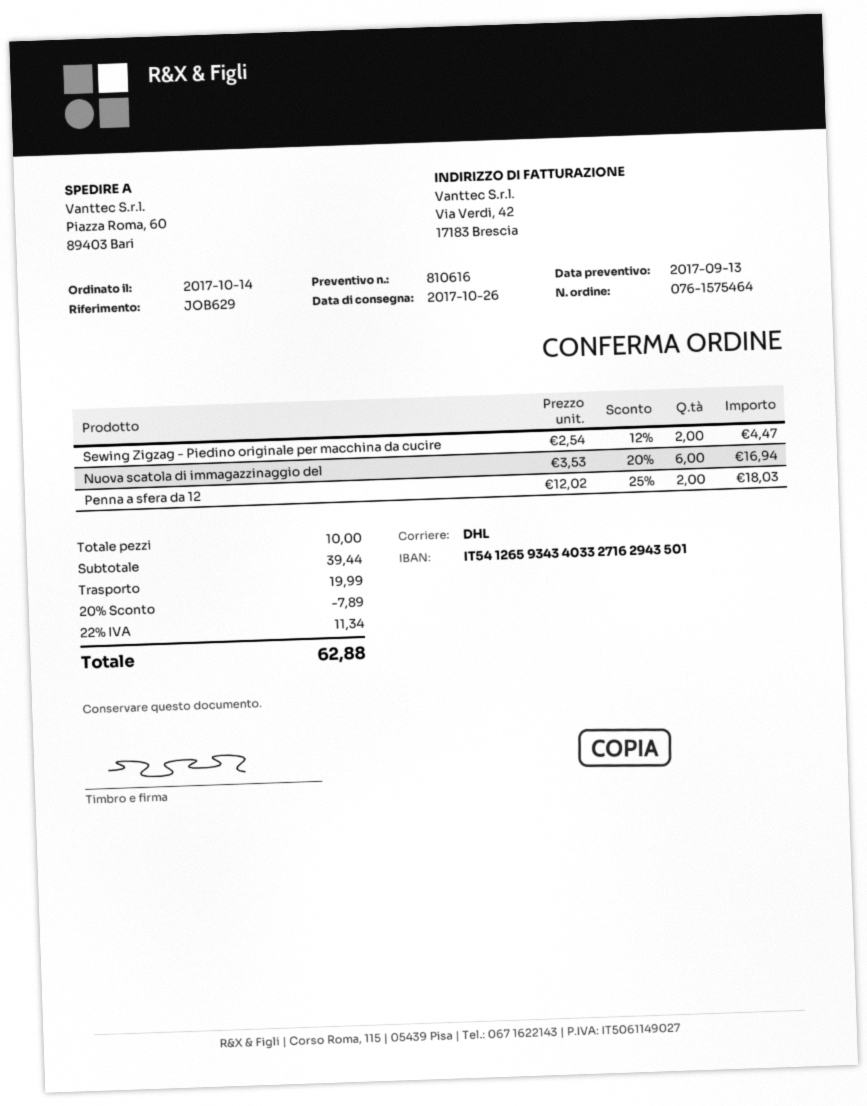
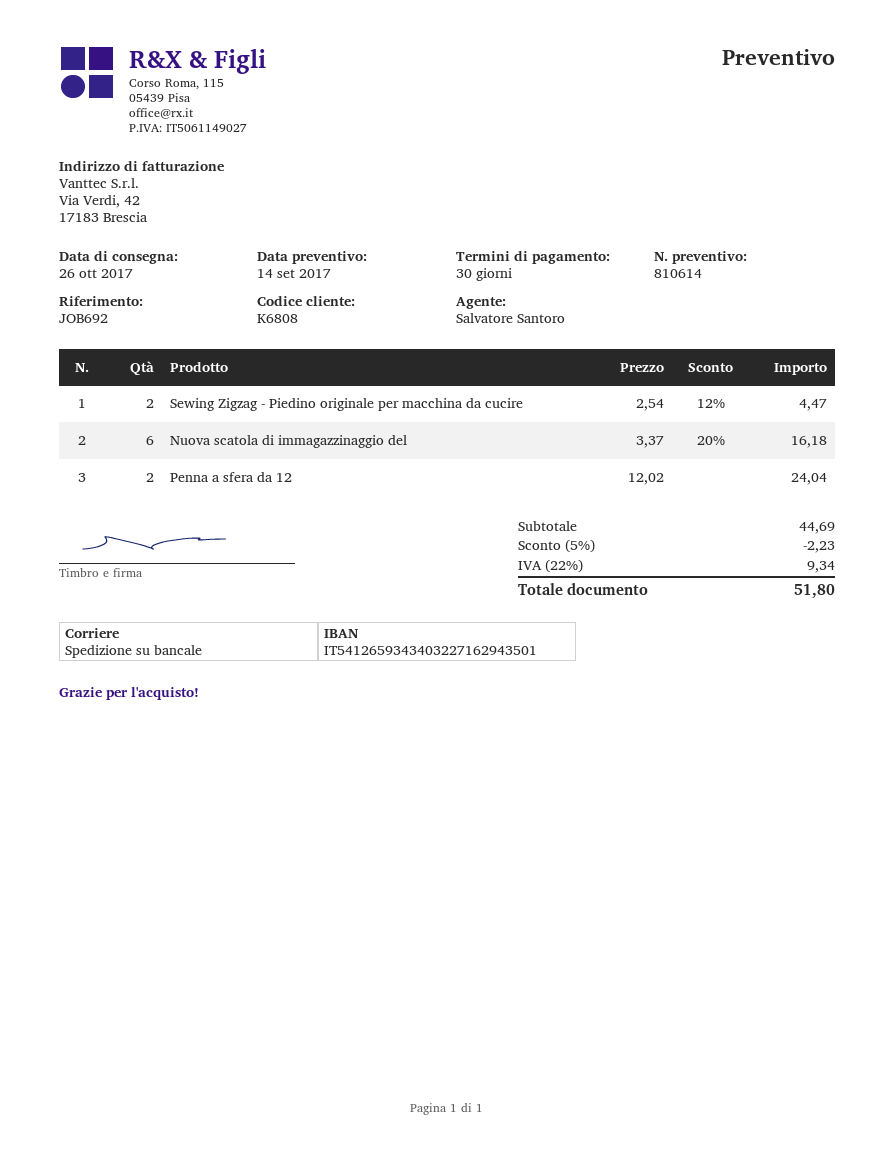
quote number: 810616 -> 810614
quote date: 2017-09-13 -> 2017-09-14
reference: JOB629 -> JOB692
bank account: IT5412659343403327162943501 -> IT5412659343403227162943501
shipping method: DHL -> pallet freight
Nuova scatola di immagazzinaggio del: 6 x 3.53 - 20% = 16.94 -> 6 x 3.37 - 20% = 16.18
Penna a sfera da 12: 2 x 12.02 - 25% = 18.03 -> 2 x 12.02 = 24.04
subtotal: 39.44 -> 44.69
discount: 20% = 7.89 -> 5% = 2.23
shipping: 19.99 -> none
tax: 22% = 11.34 -> 22% = 9.34
total: 62.88 -> 51.80

